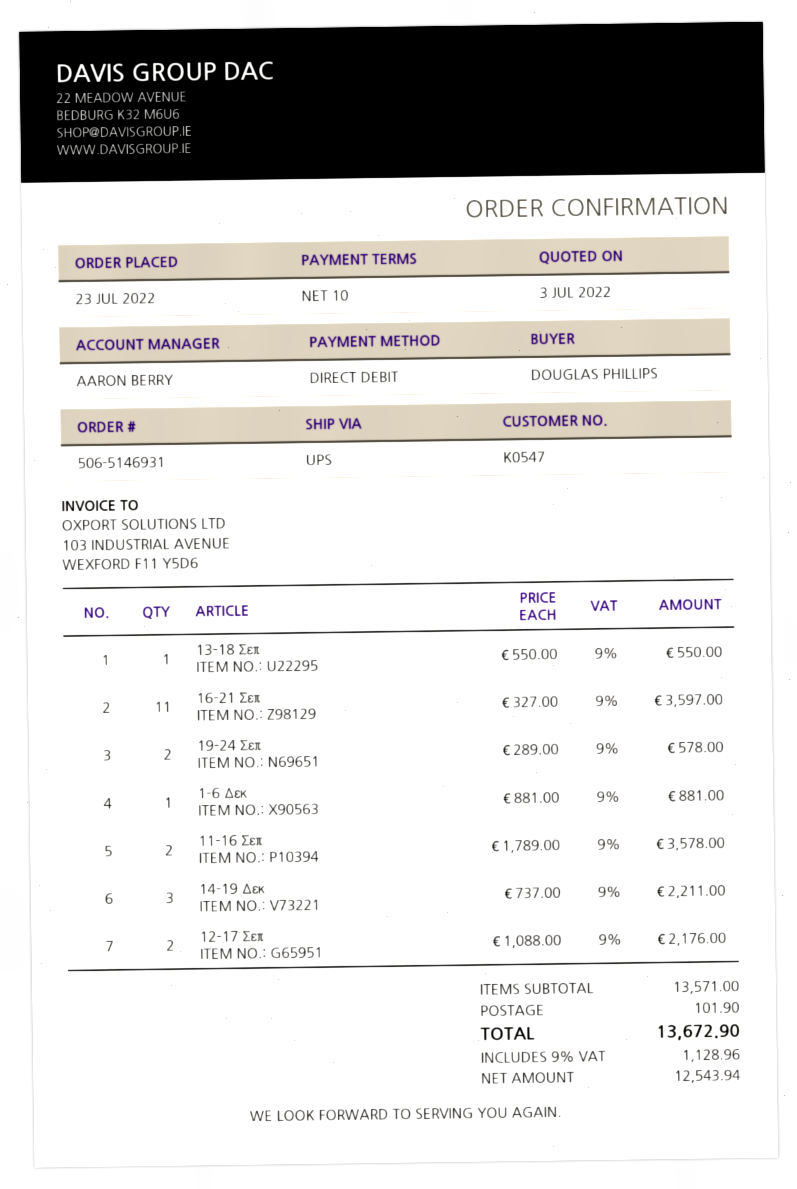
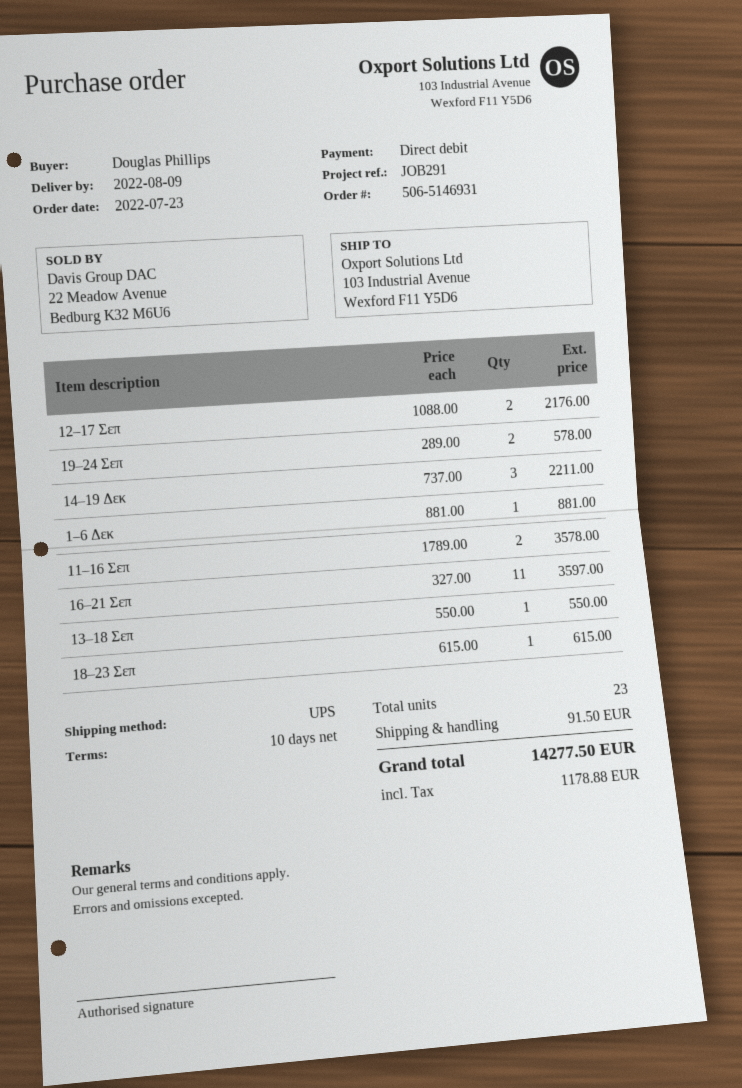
18–23 Σεπ: none -> 1 x 615.00 = 615.00
shipping: 101.90 -> 91.50
tax: 1128.96 -> 1178.88
total: 13672.90 -> 14277.50

